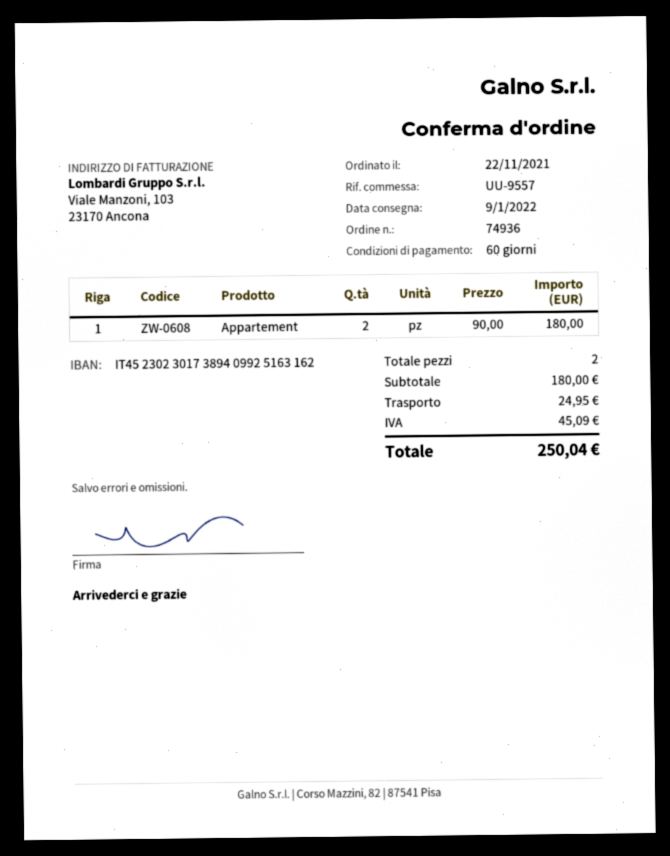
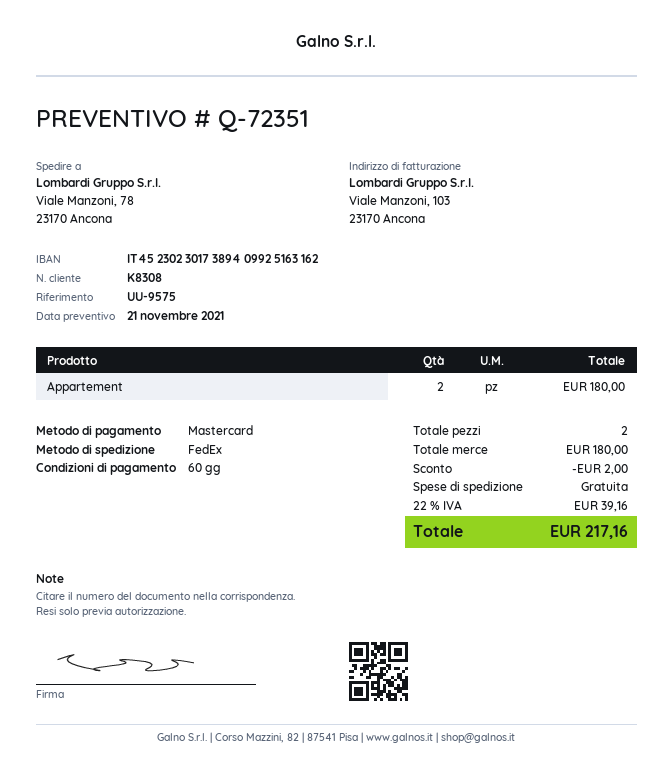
reference: UU-9557 -> UU-9575
discount: none -> 2.00
shipping: 24.95 -> 0.00
tax: 45.09 -> 39.16
total: 250.04 -> 217.16

